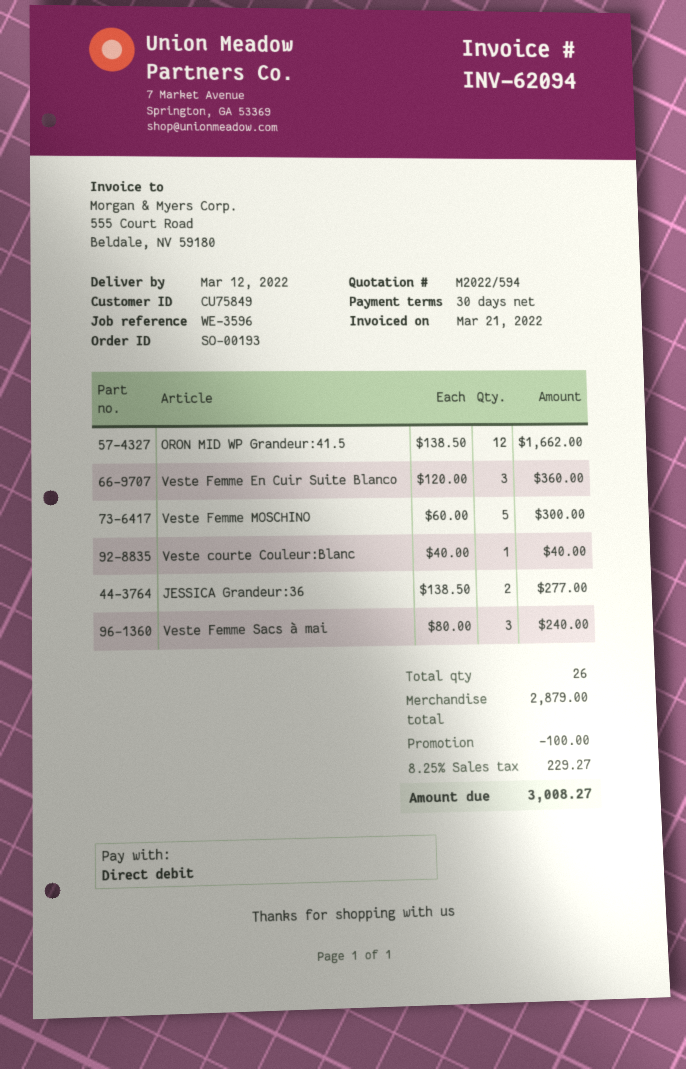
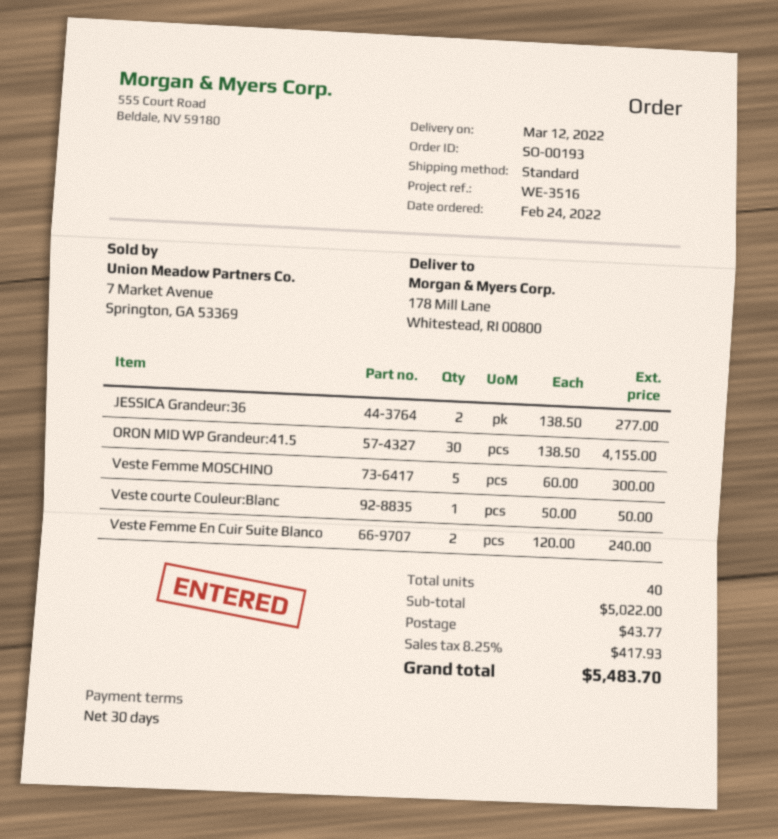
reference: WE-3596 -> WE-3516
ORON MID WP Grandeur:41.5: 12 x 138.50 = 1662.00 -> 30 x 138.50 = 4155.00
Veste Femme En Cuir Suite Blanco: 3 x 120.00 = 360.00 -> 2 x 120.00 = 240.00
Veste courte Couleur:Blanc: 1 x 40.00 = 40.00 -> 1 x 50.00 = 50.00
Veste Femme Sacs à mai: 3 x 80.00 = 240.00 -> none
total quantity: 26 -> 40
subtotal: 2879.00 -> 5022.00
discount: 100.00 -> none
shipping: none -> 43.77
tax: 8.25% = 229.27 -> 8.25% = 417.93
total: 3008.27 -> 5483.70

